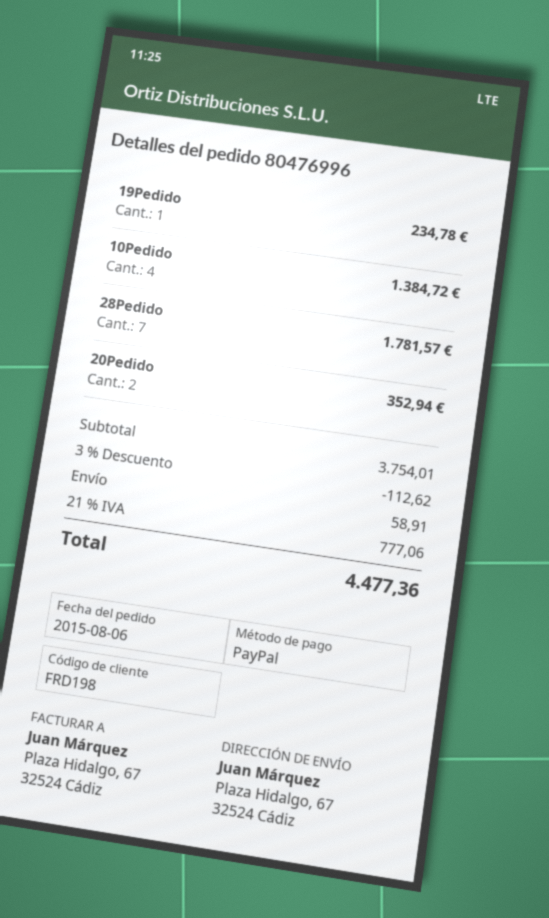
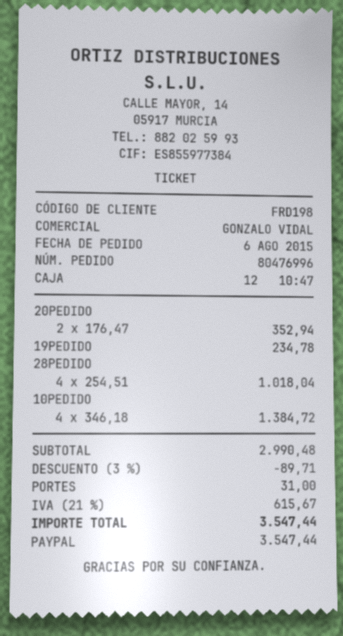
28Pedido: 7 for 1781.57 -> 4 for 1018.04
subtotal: 3754.01 -> 2990.48
discount: 3% = 112.62 -> 3% = 89.71
shipping: 58.91 -> 31.00
tax: 21% = 777.06 -> 21% = 615.67
total: 4477.36 -> 3547.44

